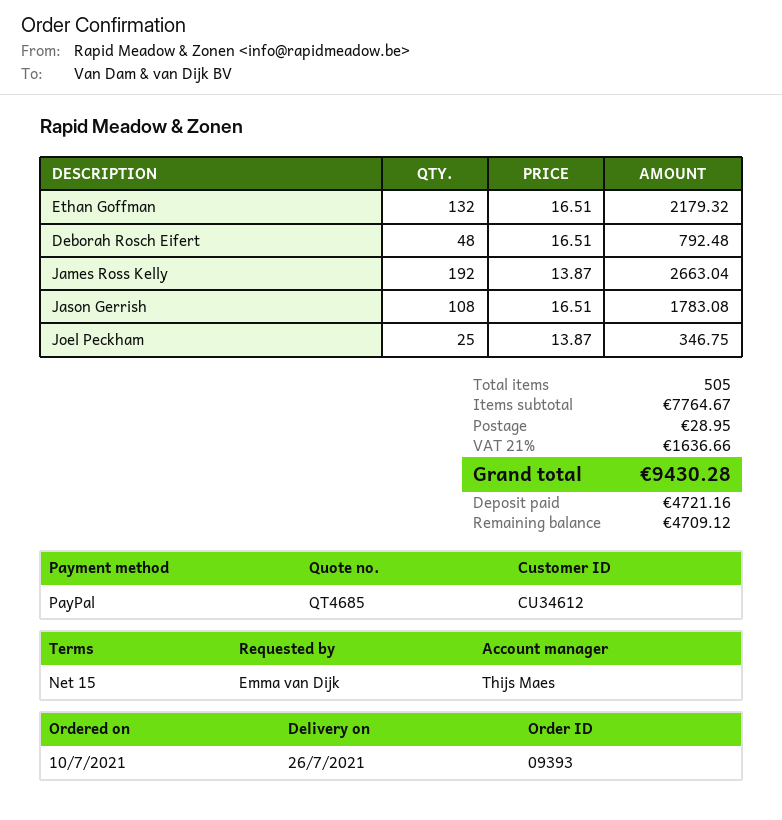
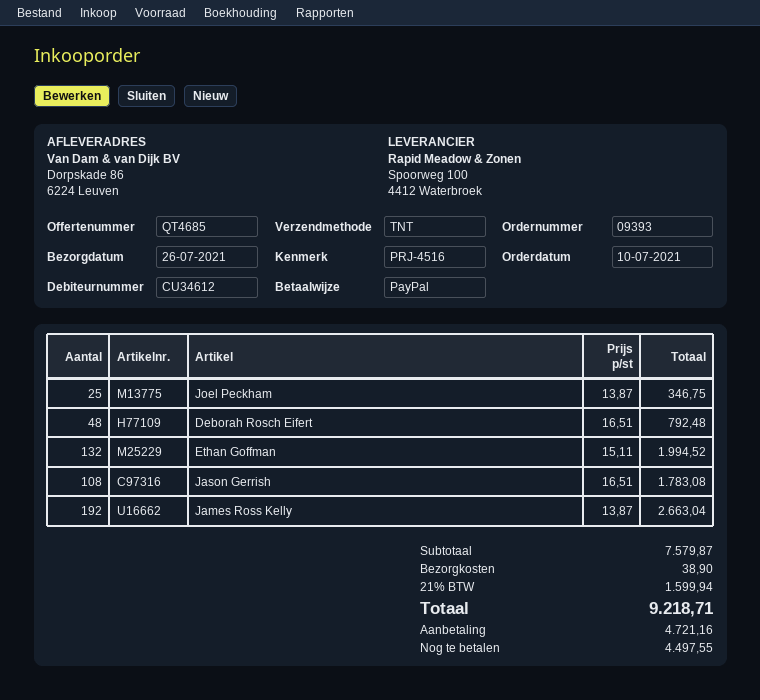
Ethan Goffman: 132 x 16.51 = 2179.32 -> 132 x 15.11 = 1994.52
subtotal: 7764.67 -> 7579.87
shipping: 28.95 -> 38.90
tax: 21% = 1636.66 -> 21% = 1599.94
total: 9430.28 -> 9218.71
balance: 4709.12 -> 4497.55

